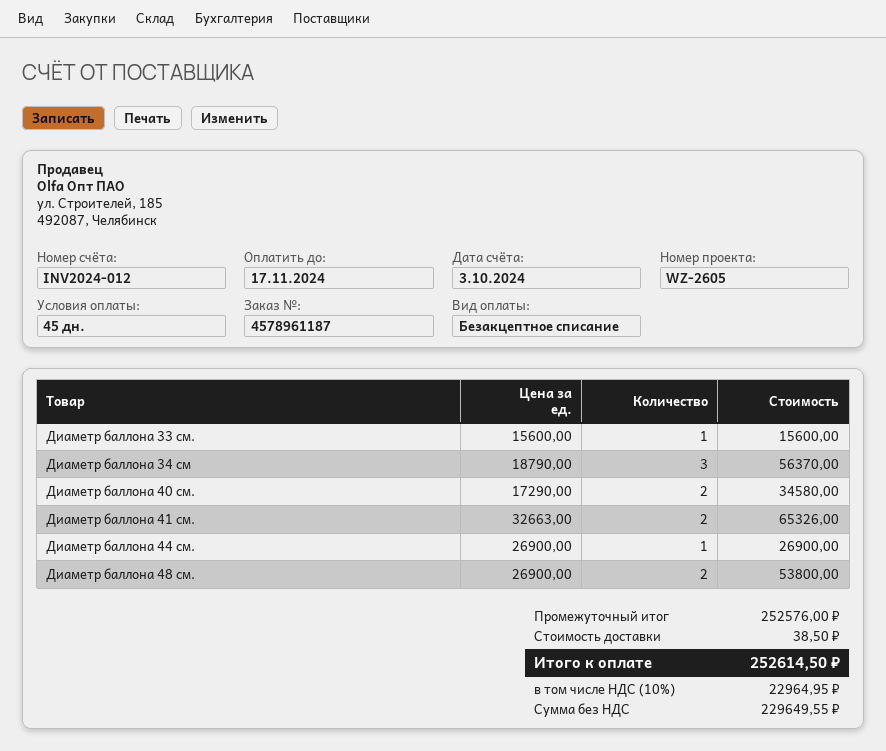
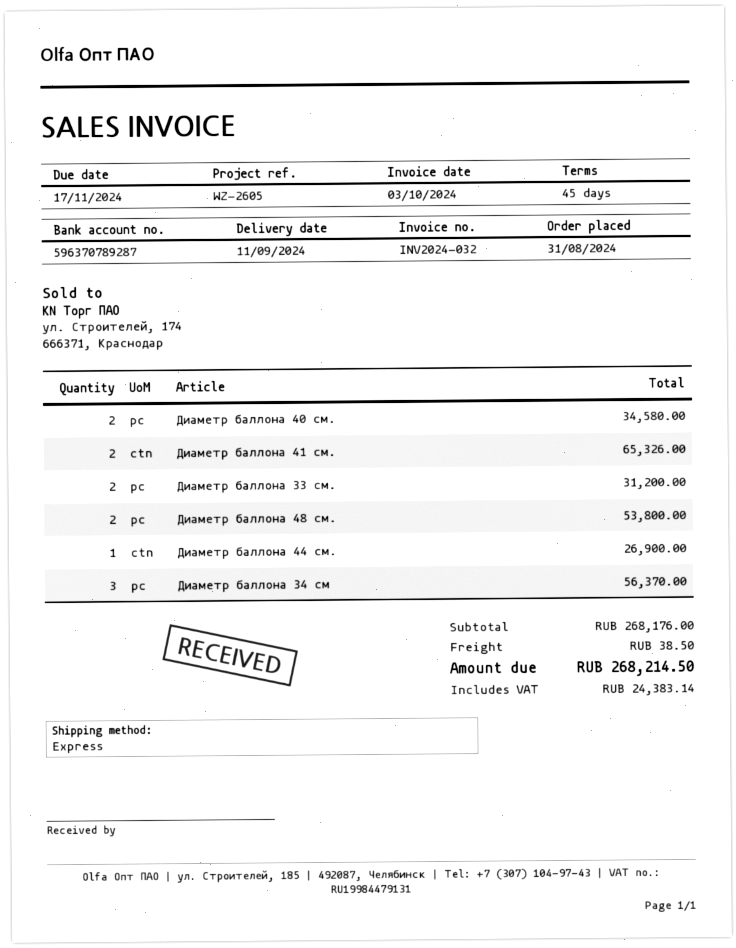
invoice number: INV2024-012 -> INV2024-032
Диаметр баллона 33 см.: 1 for 15600.00 -> 2 for 31200.00
subtotal: 252576.00 -> 268176.00
tax: 22964.95 -> 24383.14
total: 252614.50 -> 268214.50

